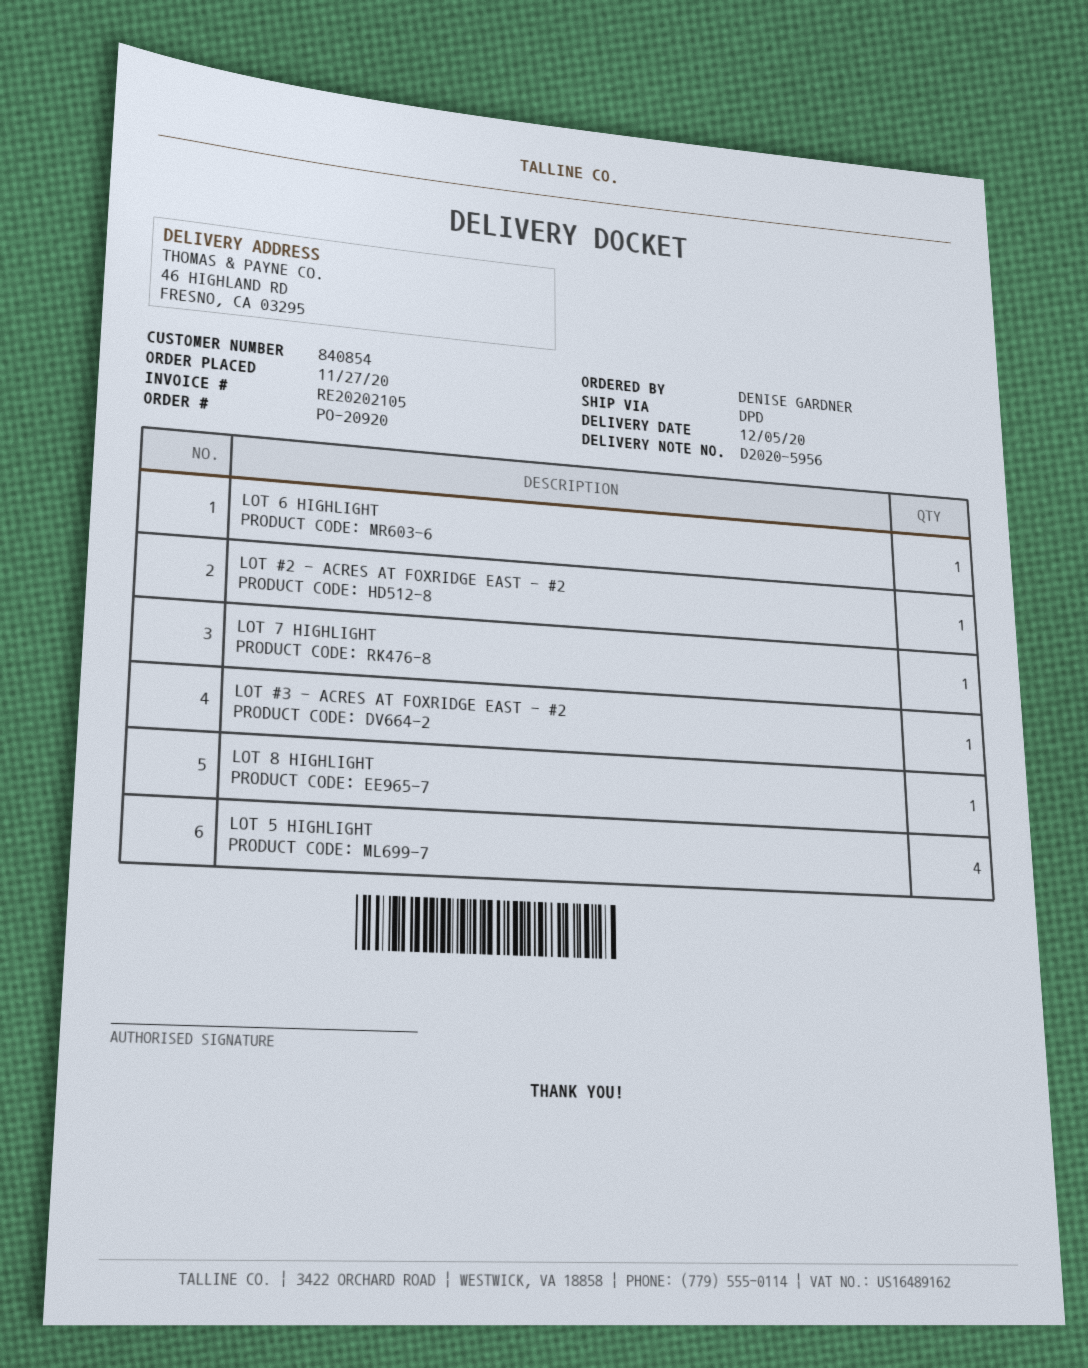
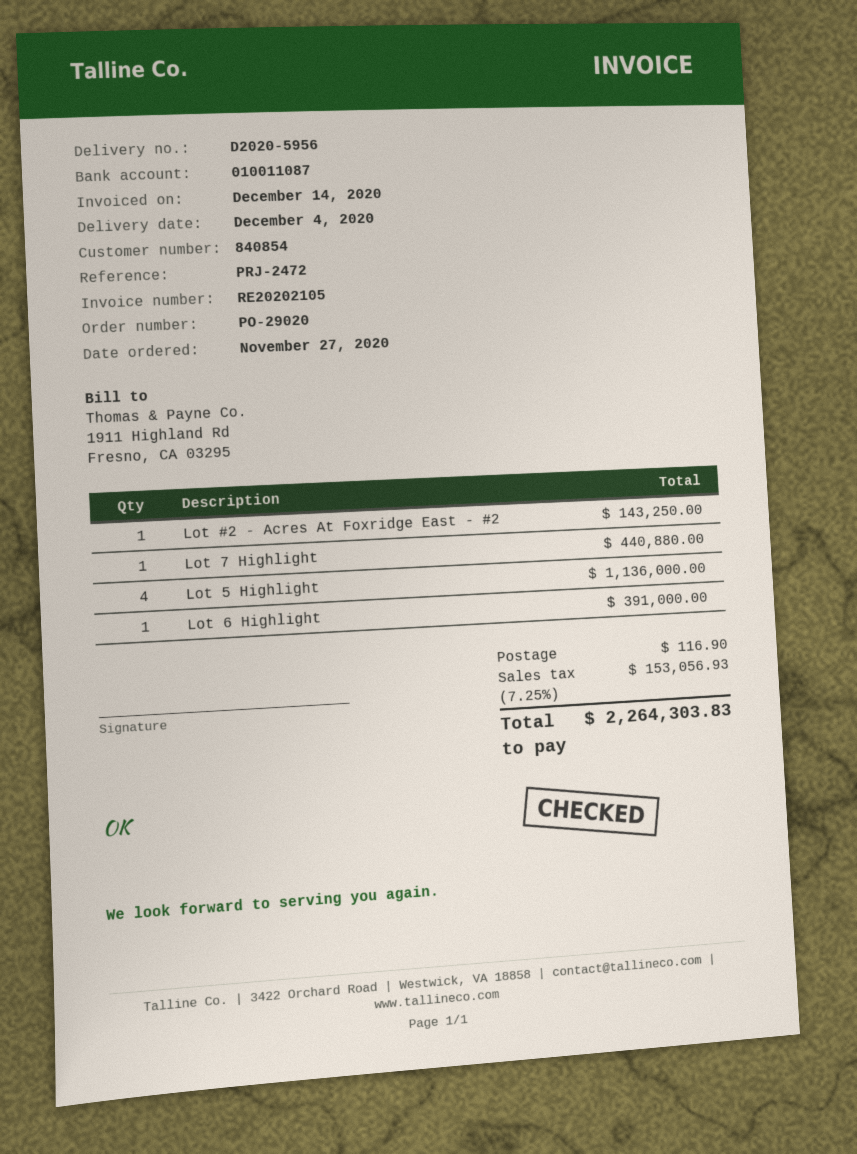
order number: PO-20920 -> PO-29020
delivery date: 2020-12-05 -> 2020-12-04
LOT #3 - ACRES AT FOXRIDGE EAST - #2: 1 -> none
LOT 8 HIGHLIGHT: 1 -> none

